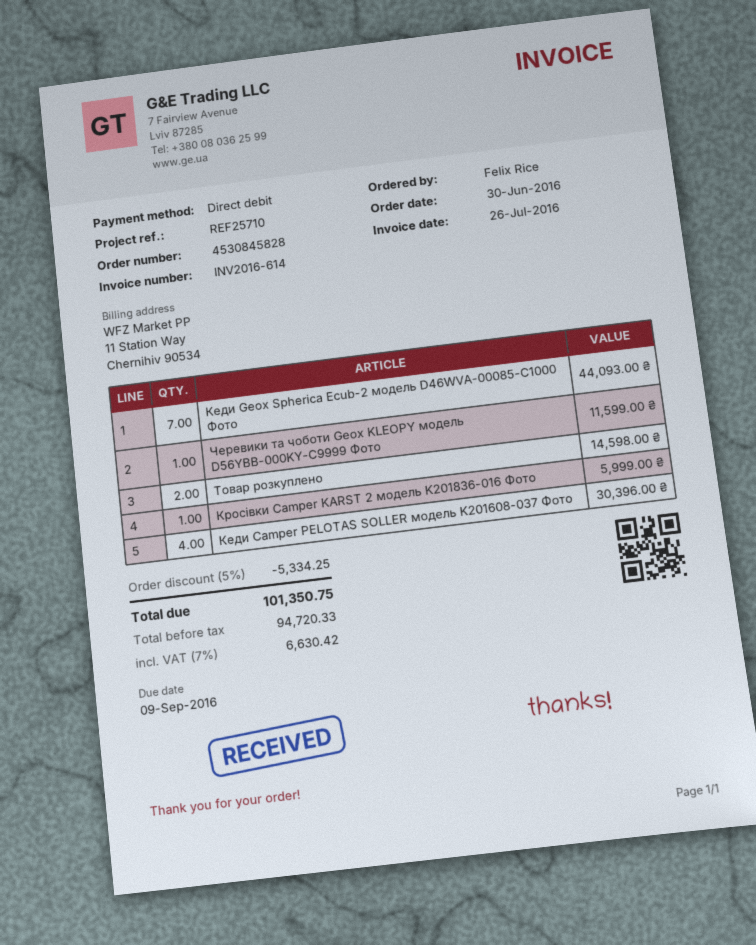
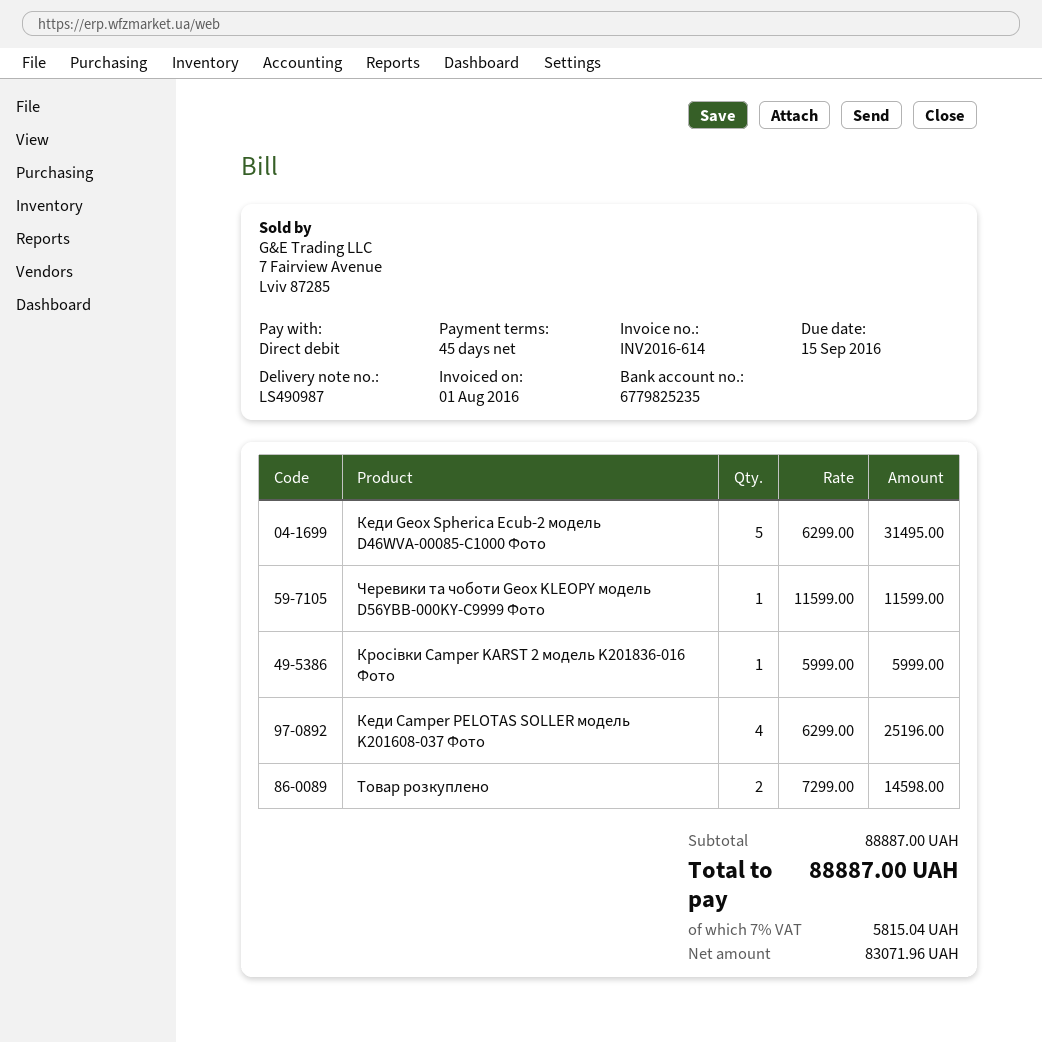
invoice date: 2016-07-26 -> 2016-08-01
due date: 2016-09-09 -> 2016-09-15
Кеди Geox Spherica Ecub-2 модель D46WVA-00085-C1000 Фото: 7 for 44093.00 -> 5 for 31495.00
Кеди Camper PELOTAS SOLLER модель K201608-037 Фото: 4 for 30396.00 -> 4 for 25196.00
discount: 5% = 5334.25 -> none
net: 94720.33 -> 83071.96
tax: 7% = 6630.42 -> 7% = 5815.04
total: 101350.75 -> 88887.00

